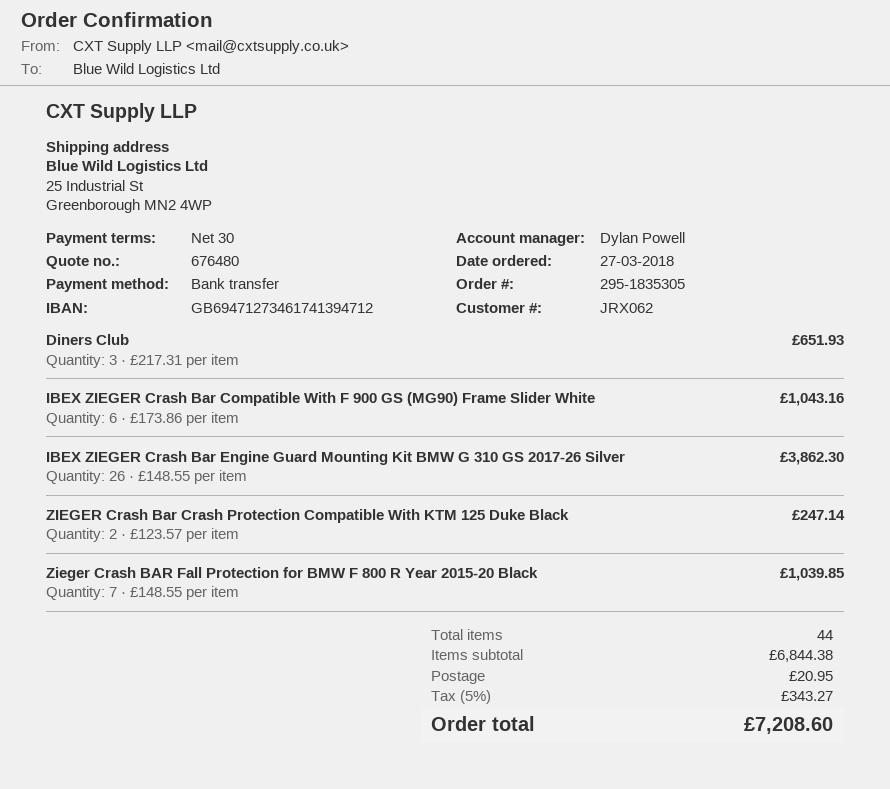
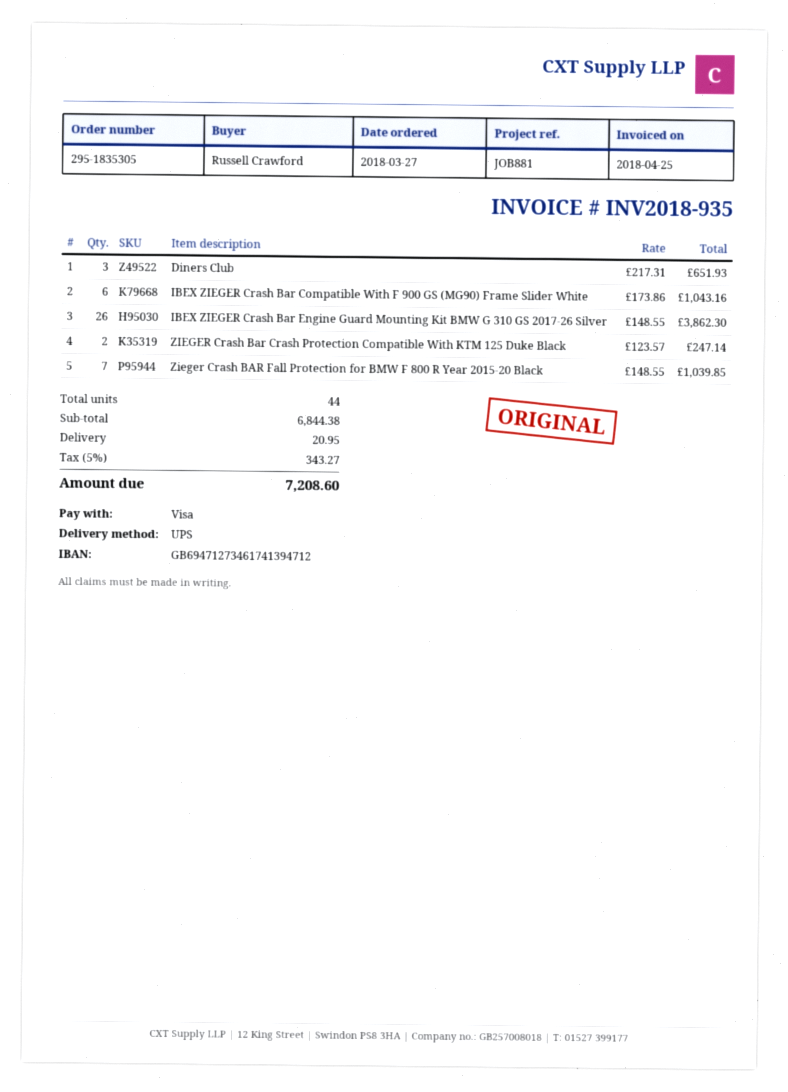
payment method: bank transfer -> Visa

